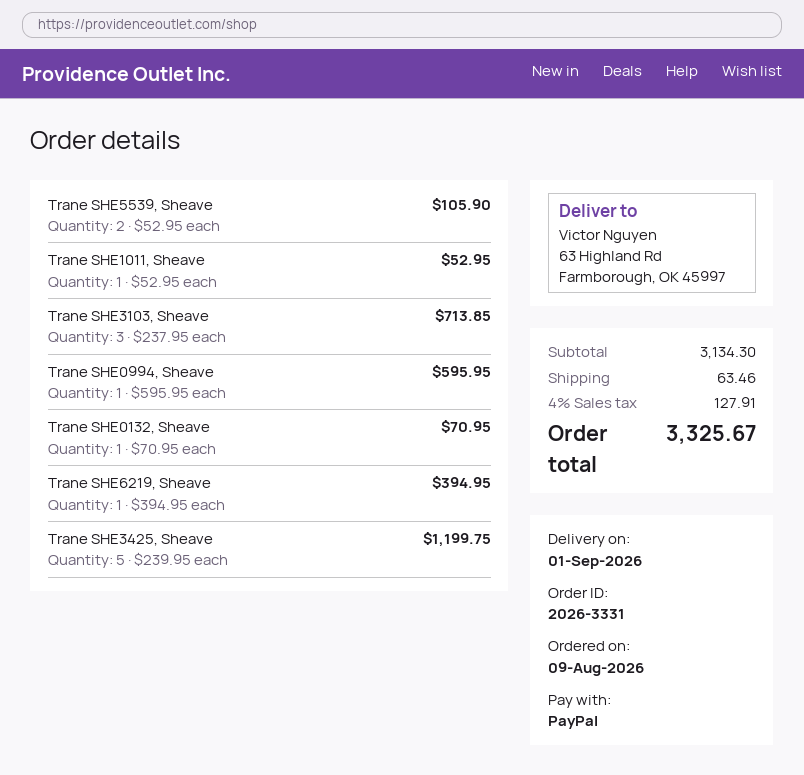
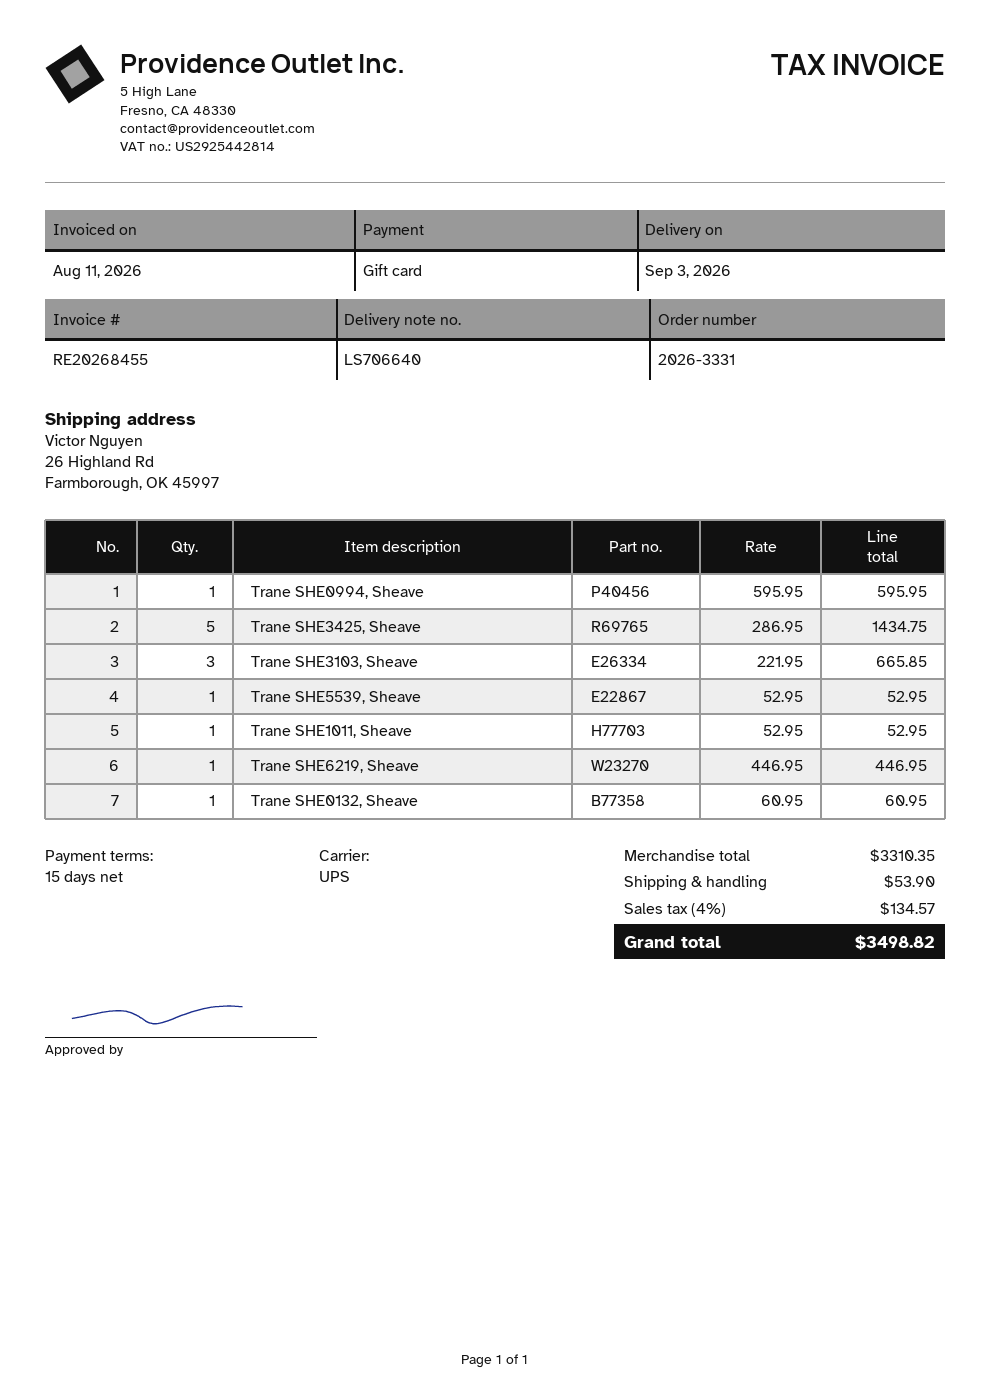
delivery date: 2026-09-01 -> 2026-09-03
payment method: PayPal -> gift card
ship to: 63 Highland Rd, Farmborough, OK 45997 -> 26 Highland Rd, Farmborough, OK 45997
Trane SHE5539, Sheave: 2 x 52.95 = 105.90 -> 1 x 52.95 = 52.95
Trane SHE3103, Sheave: 3 x 237.95 = 713.85 -> 3 x 221.95 = 665.85
Trane SHE0132, Sheave: 1 x 70.95 = 70.95 -> 1 x 60.95 = 60.95
Trane SHE6219, Sheave: 1 x 394.95 = 394.95 -> 1 x 446.95 = 446.95
Trane SHE3425, Sheave: 5 x 239.95 = 1199.75 -> 5 x 286.95 = 1434.75
subtotal: 3134.30 -> 3310.35
shipping: 63.46 -> 53.90
tax: 4% = 127.91 -> 4% = 134.57
total: 3325.67 -> 3498.82

